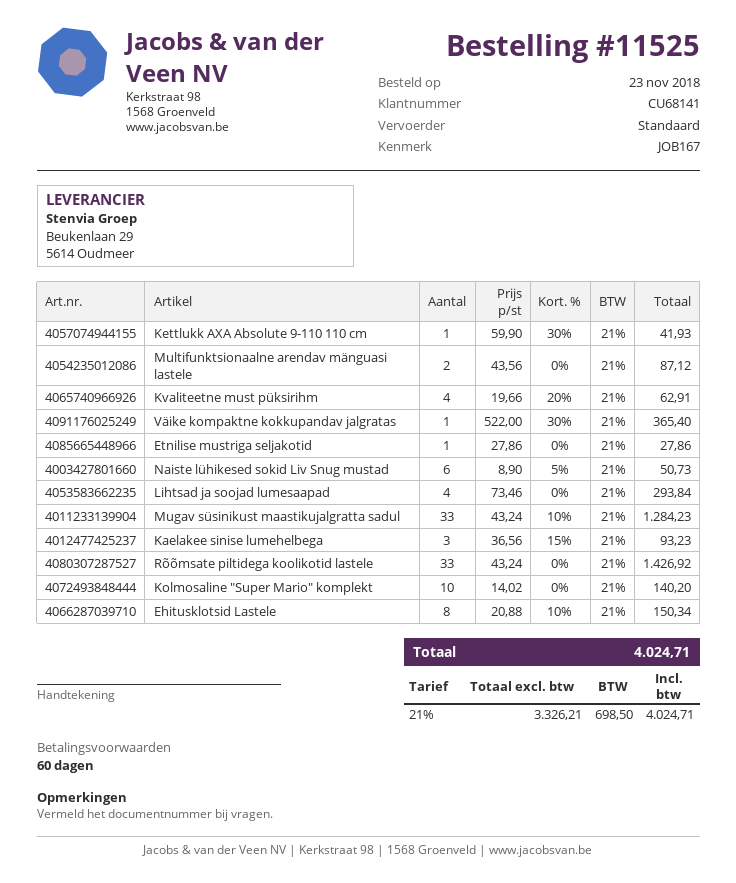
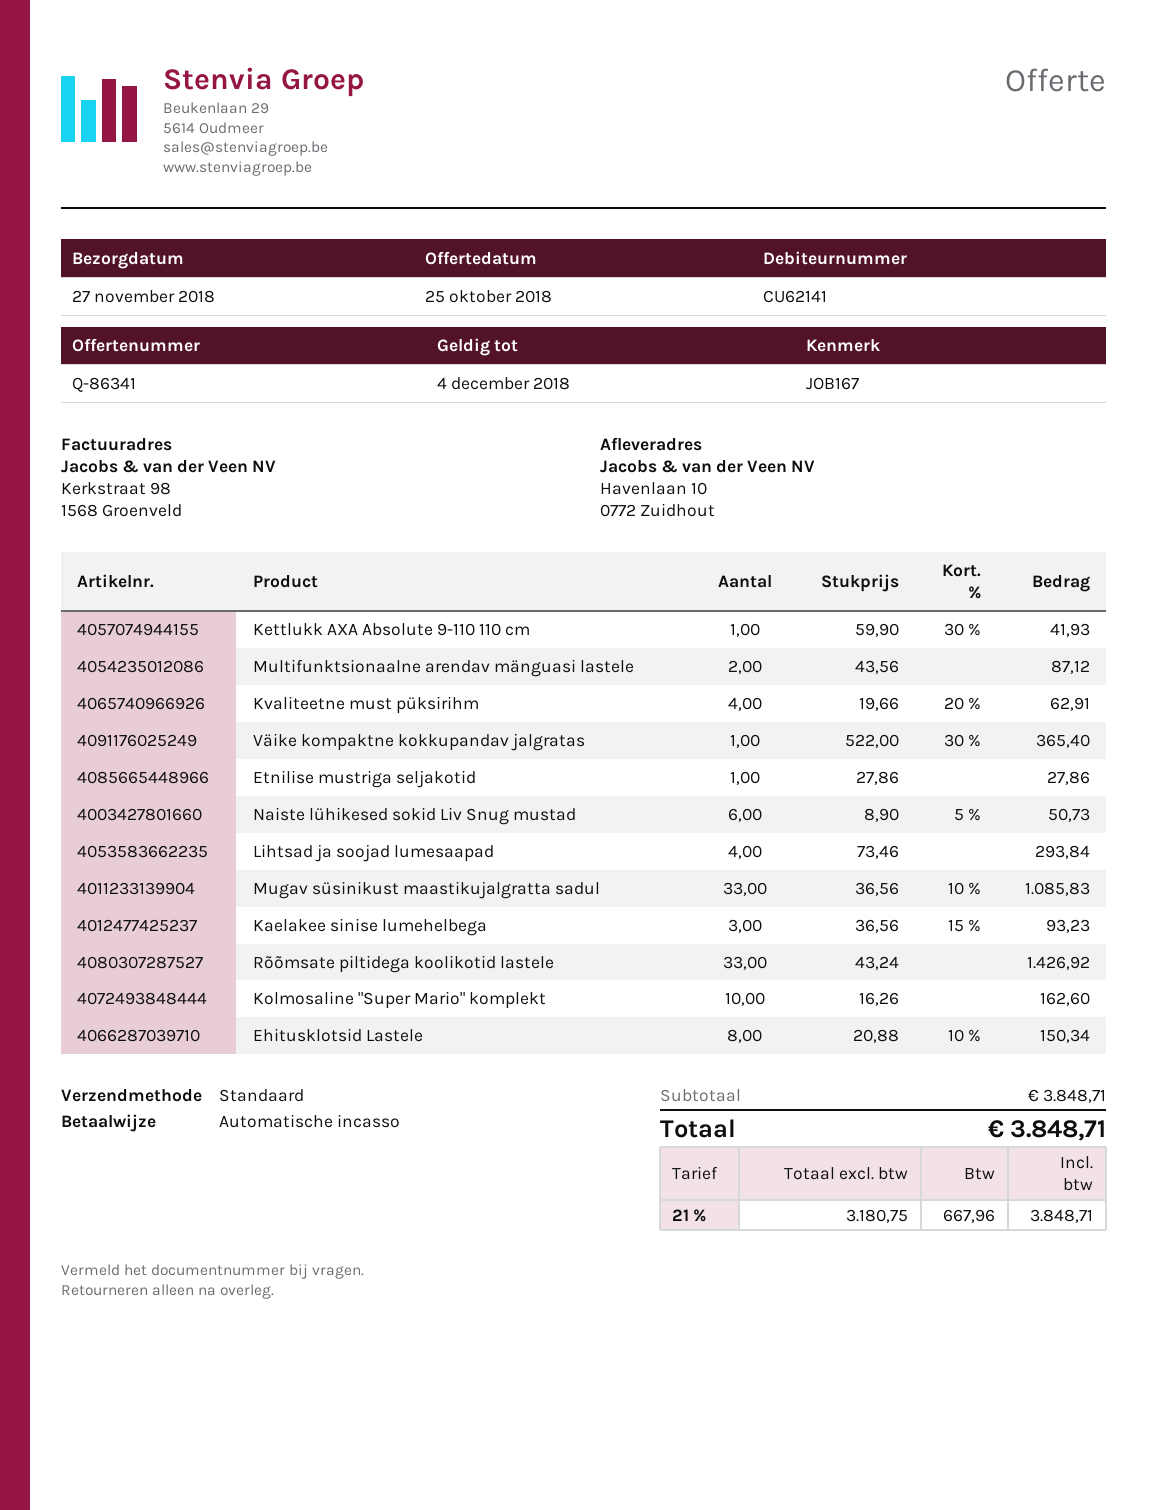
customer number: CU68141 -> CU62141
Mugav süsinikust maastikujalgratta sadul: 33 x 43.24 - 10% = 1284.23 -> 33 x 36.56 - 10% = 1085.83
Kolmosaline "Super Mario" komplekt: 10 x 14.02 = 140.20 -> 10 x 16.26 = 162.60
net: 3326.21 -> 3180.75
tax: 21% = 698.50 -> 21% = 667.96
total: 4024.71 -> 3848.71

